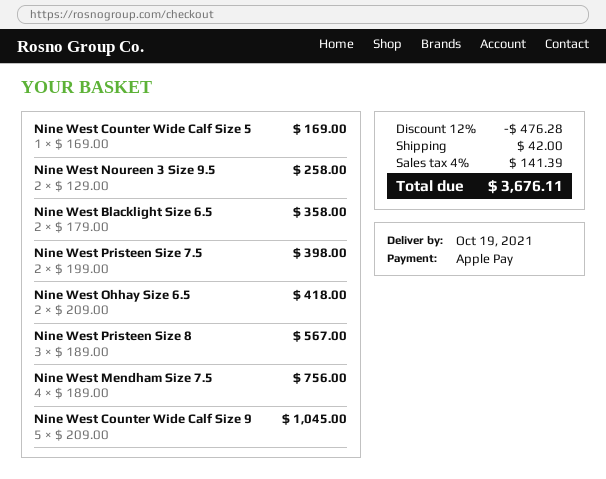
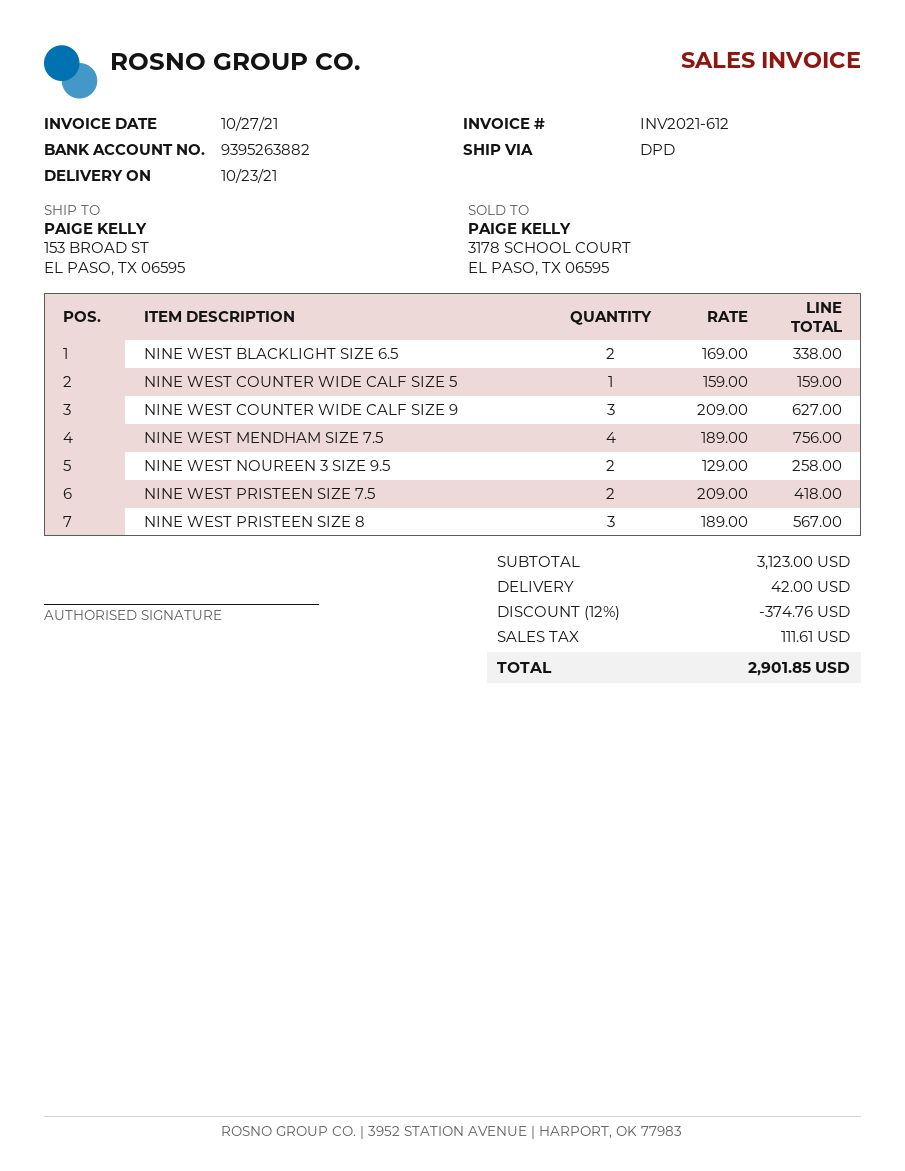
delivery date: 2021-10-19 -> 2021-10-23
Nine West Counter Wide Calf Size 5: 1 x 169.00 = 169.00 -> 1 x 159.00 = 159.00
Nine West Blacklight Size 6.5: 2 x 179.00 = 358.00 -> 2 x 169.00 = 338.00
Nine West Pristeen Size 7.5: 2 x 199.00 = 398.00 -> 2 x 209.00 = 418.00
Nine West Ohhay Size 6.5: 2 x 209.00 = 418.00 -> none
Nine West Counter Wide Calf Size 9: 5 x 209.00 = 1045.00 -> 3 x 209.00 = 627.00
discount: 12% = 476.28 -> 12% = 374.76
tax: 141.39 -> 111.61
total: 3676.11 -> 2901.85

